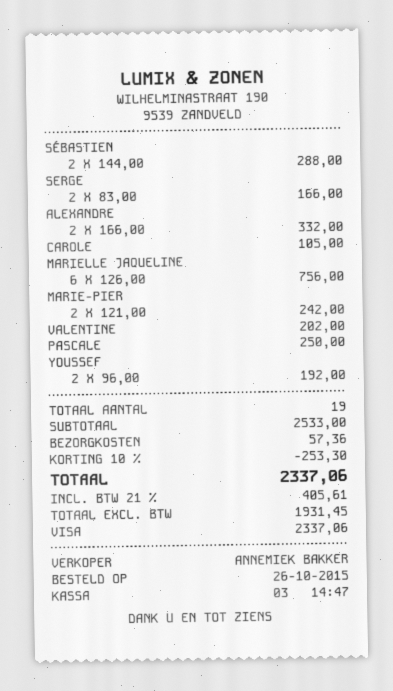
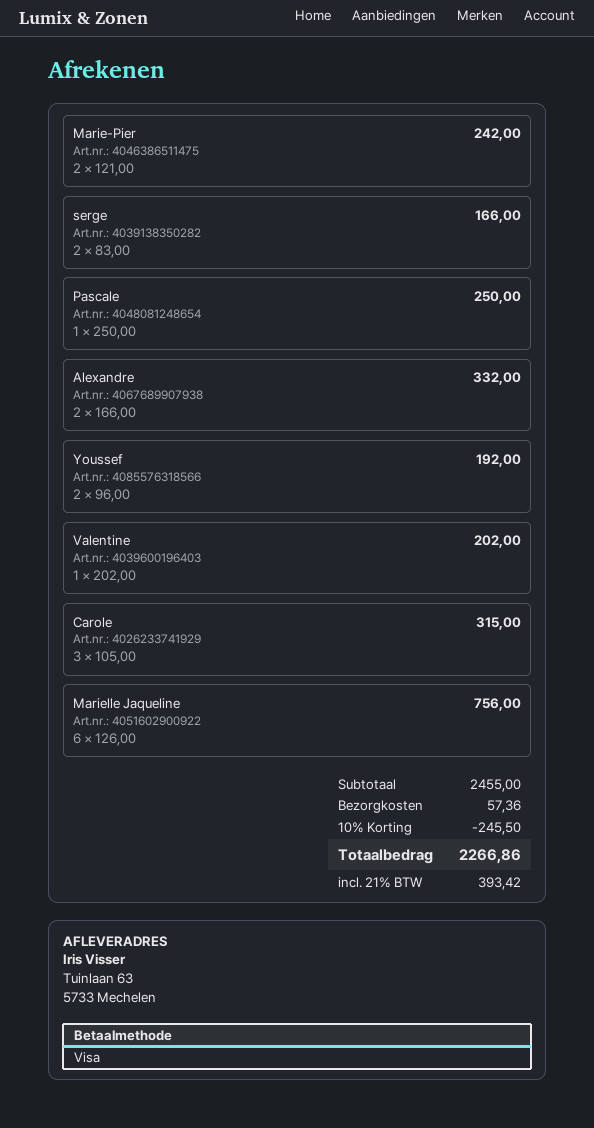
SÉBASTIEN: 2 x 144.00 = 288.00 -> none
CAROLE: 1 x 105.00 = 105.00 -> 3 x 105.00 = 315.00
subtotal: 2533.00 -> 2455.00
discount: 10% = 253.30 -> 10% = 245.50
tax: 21% = 405.61 -> 21% = 393.42
total: 2337.06 -> 2266.86

